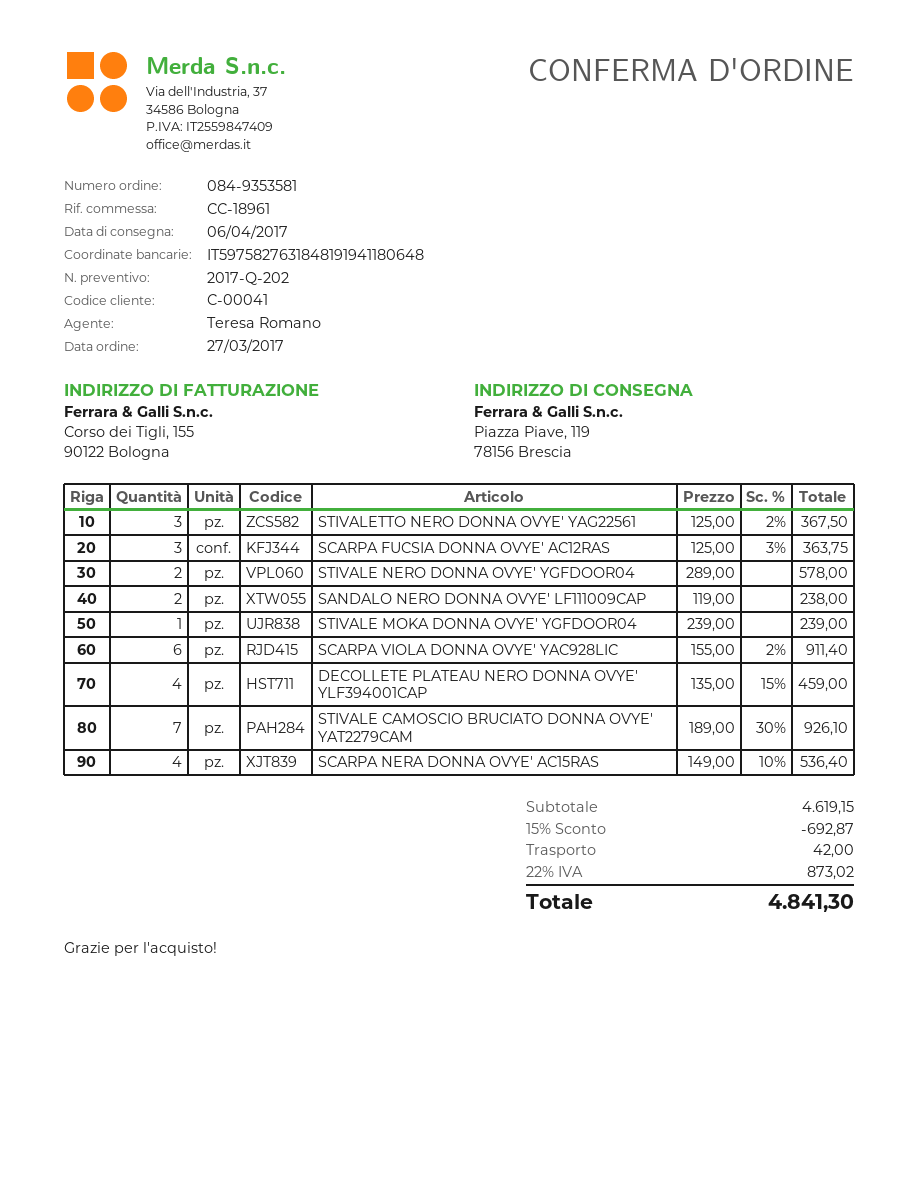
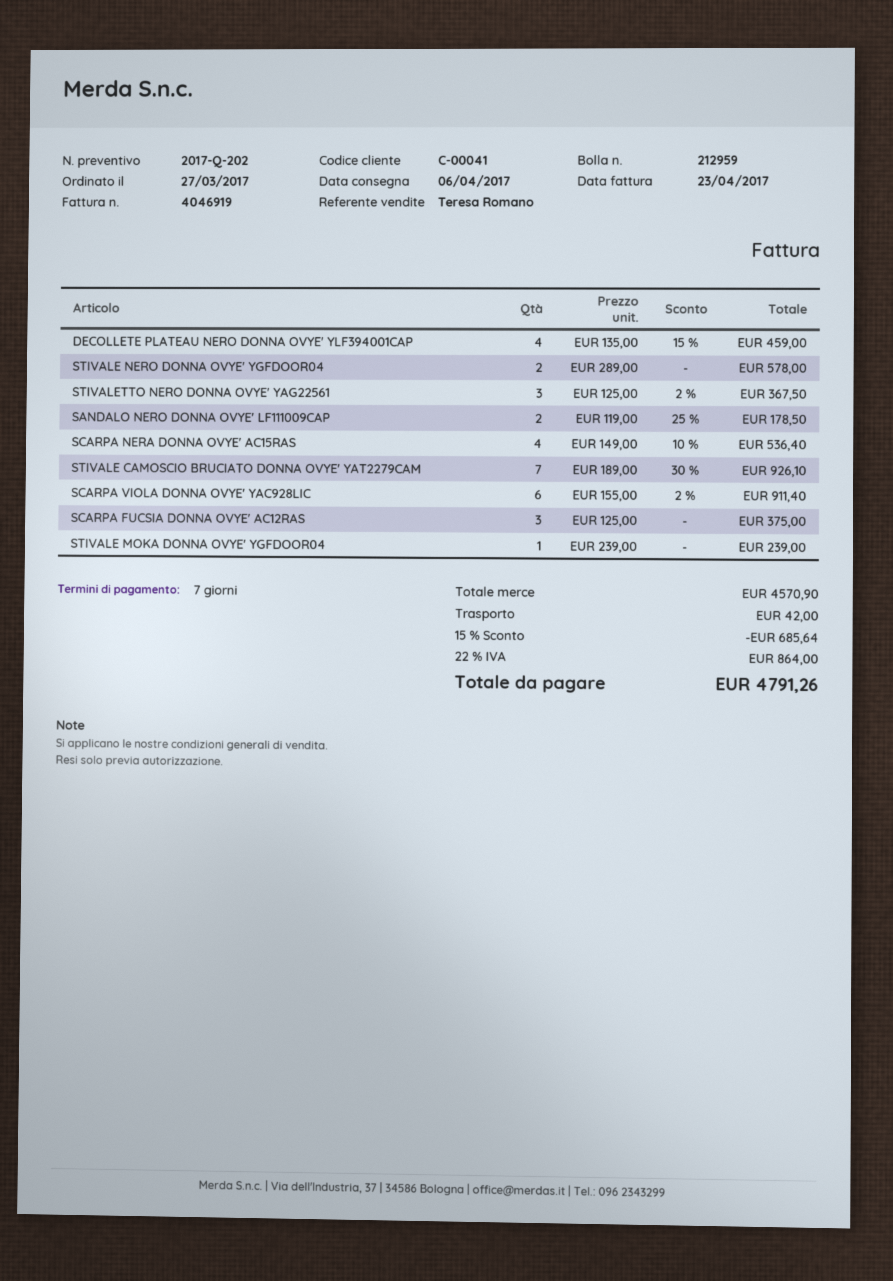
SCARPA FUCSIA DONNA OVYE' AC12RAS: 3 x 125.00 - 3% = 363.75 -> 3 x 125.00 = 375.00
SANDALO NERO DONNA OVYE' LF111009CAP: 2 x 119.00 = 238.00 -> 2 x 119.00 - 25% = 178.50
subtotal: 4619.15 -> 4570.90
discount: 15% = 692.87 -> 15% = 685.64
tax: 22% = 873.02 -> 22% = 864.00
total: 4841.30 -> 4791.26

